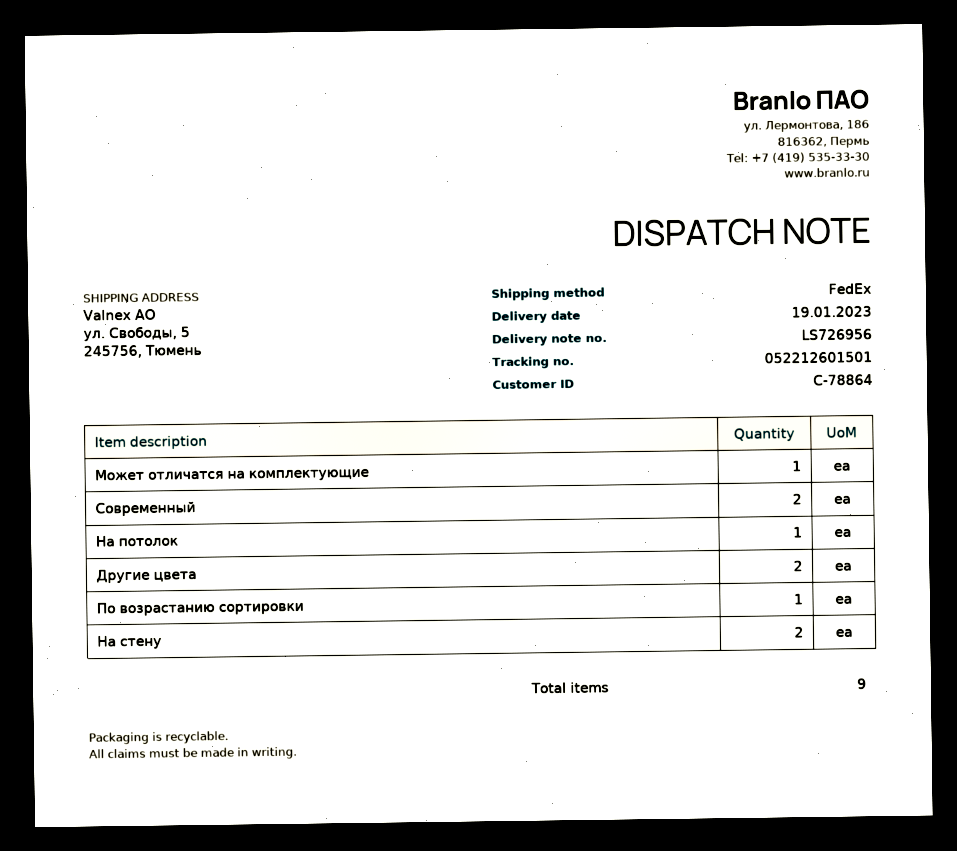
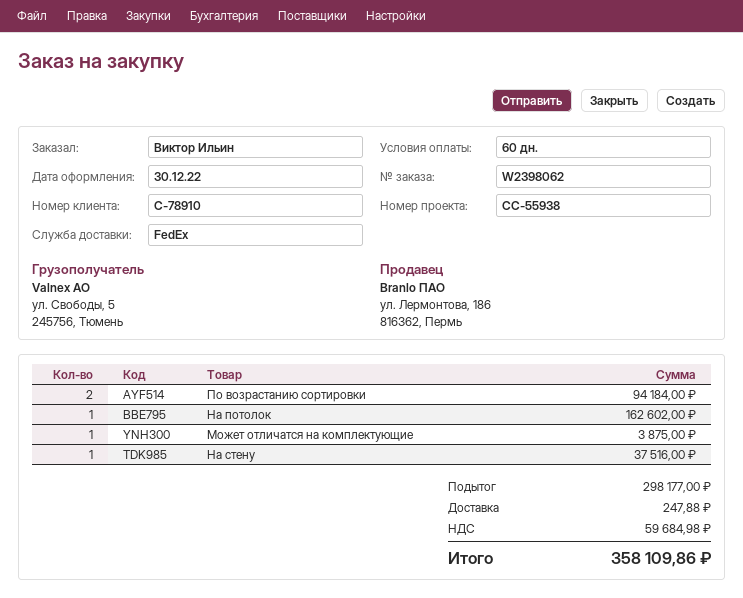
customer number: C-78864 -> C-78910
Современный: 2 -> none
Другие цвета: 2 -> none
По возрастанию сортировки: 1 -> 2
На стену: 2 -> 1

